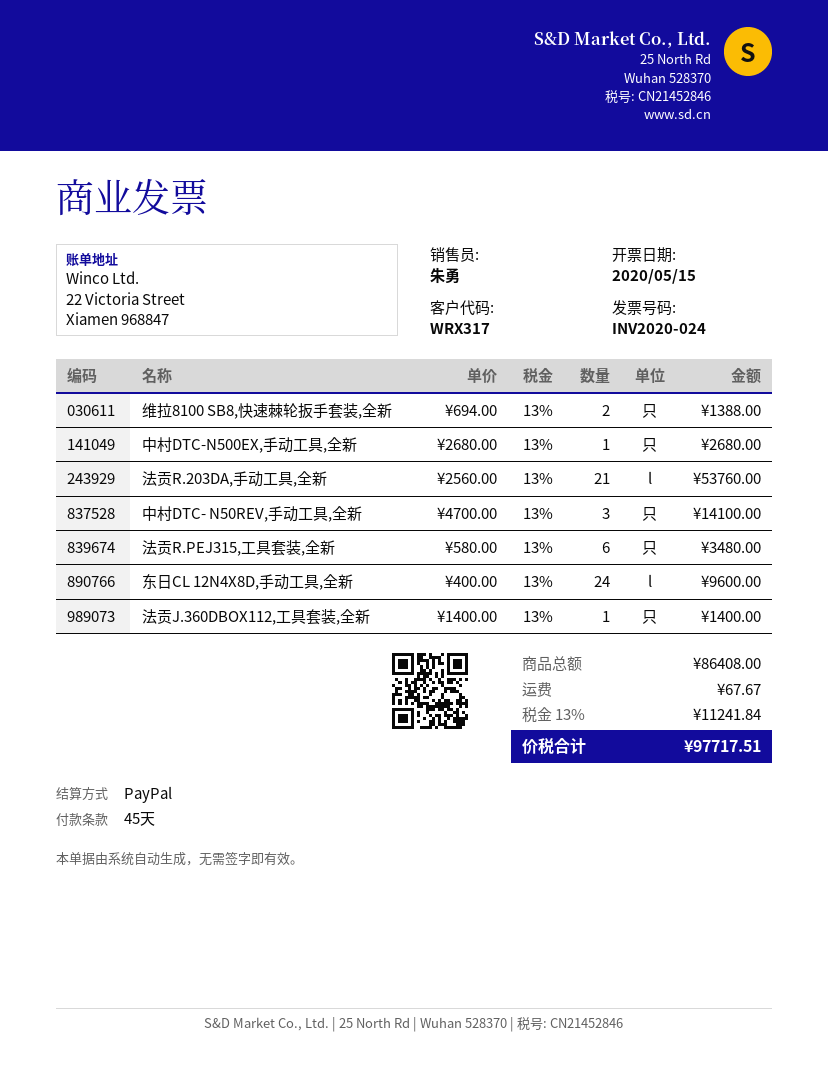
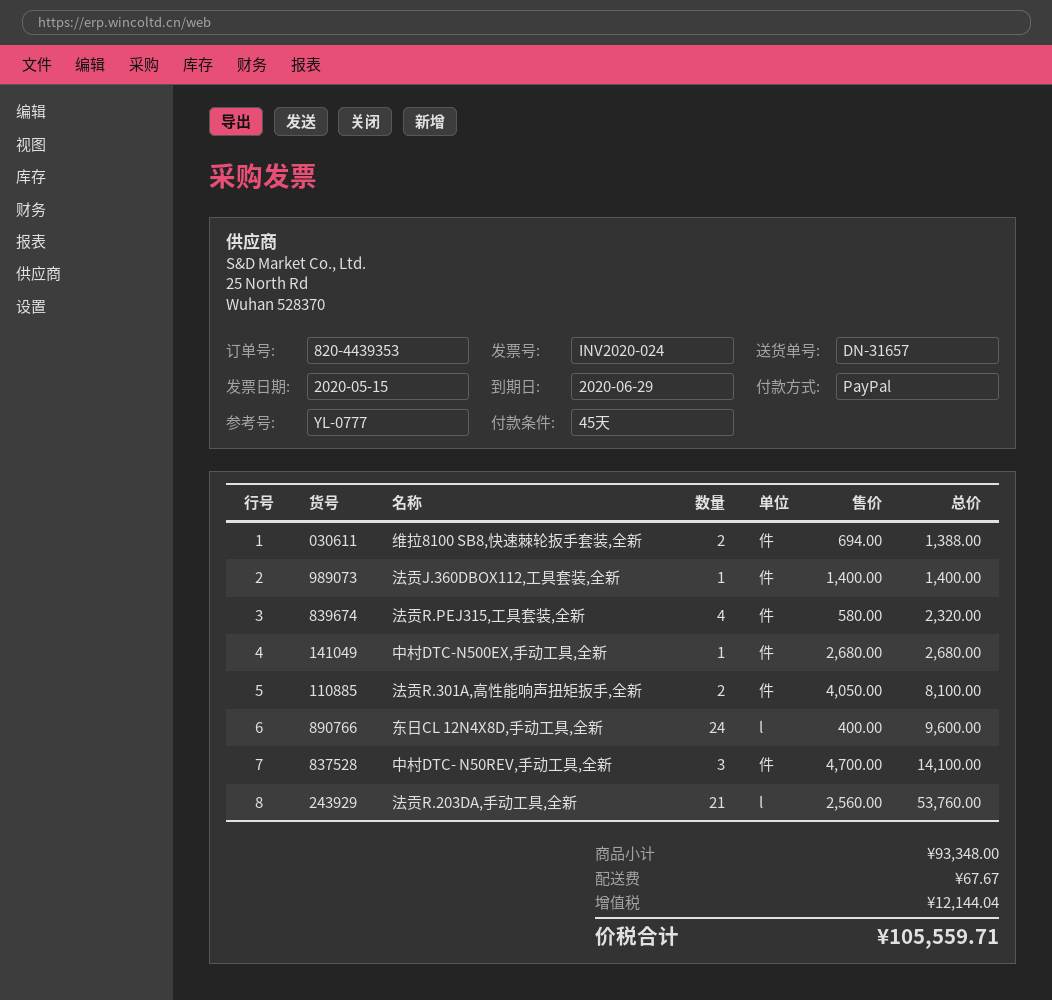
法贡R.PEJ315,工具套装,全新: 6 x 580.00 = 3480.00 -> 4 x 580.00 = 2320.00
法贡R.301A,高性能响声扭矩扳手,全新: none -> 2 x 4050.00 = 8100.00
subtotal: 86408.00 -> 93348.00
tax: 11241.84 -> 12144.04
total: 97717.51 -> 105559.71

